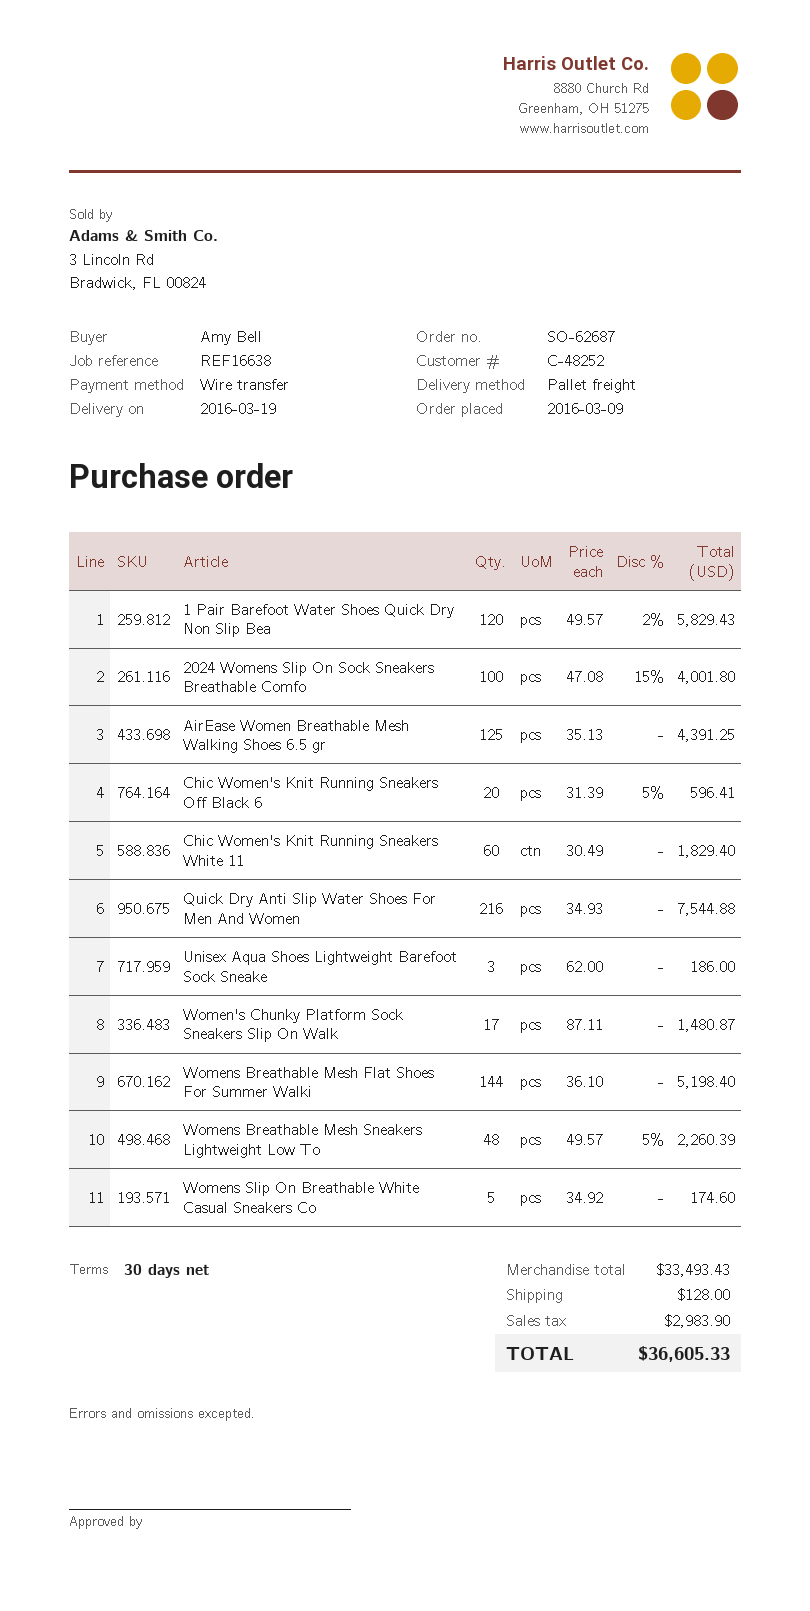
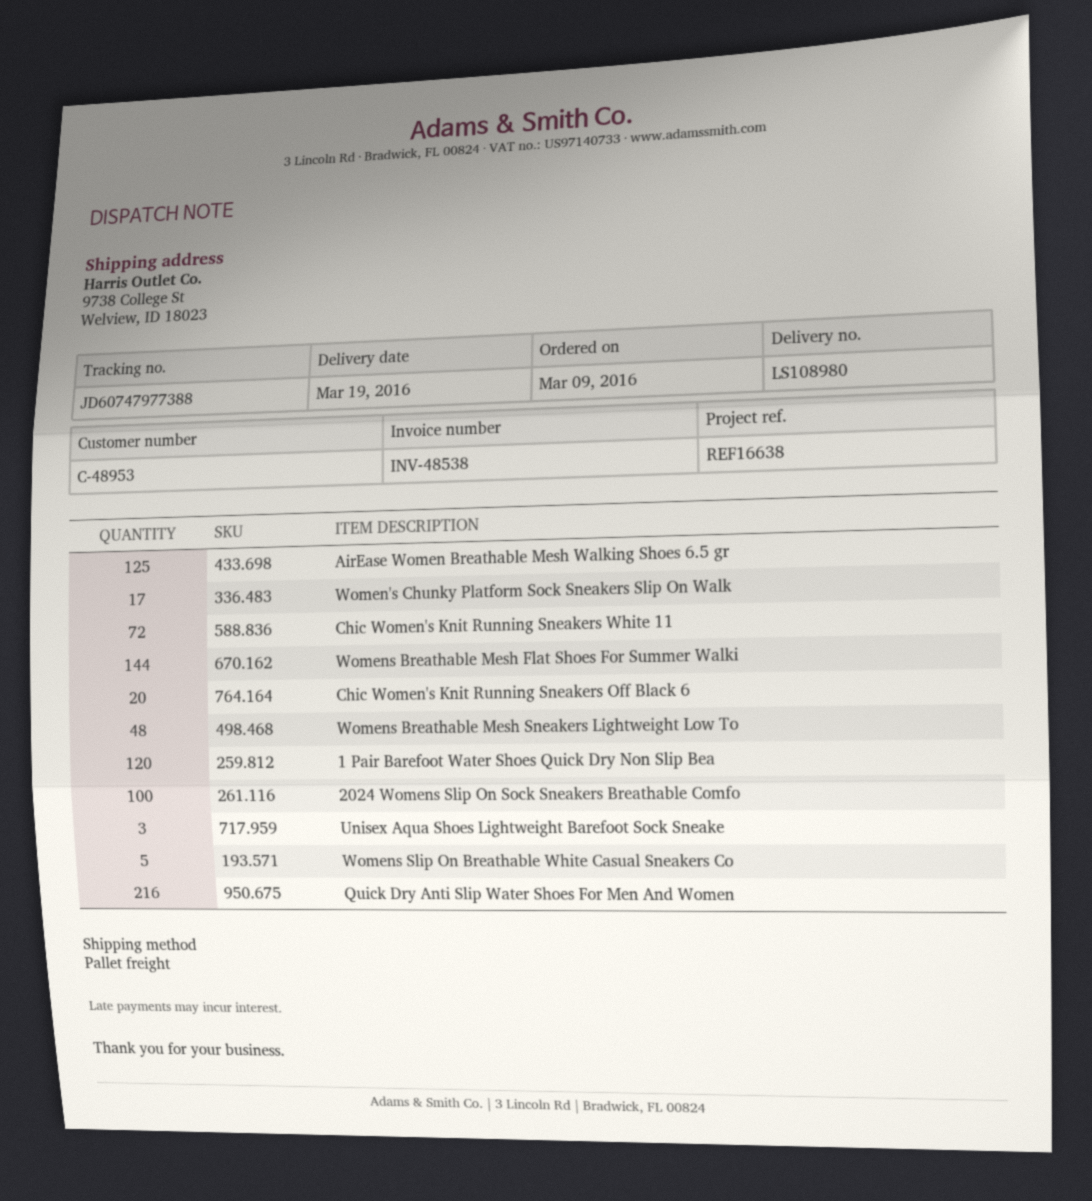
customer number: C-48252 -> C-48953
Chic Women's Knit Running Sneakers White 11: 60 -> 72

